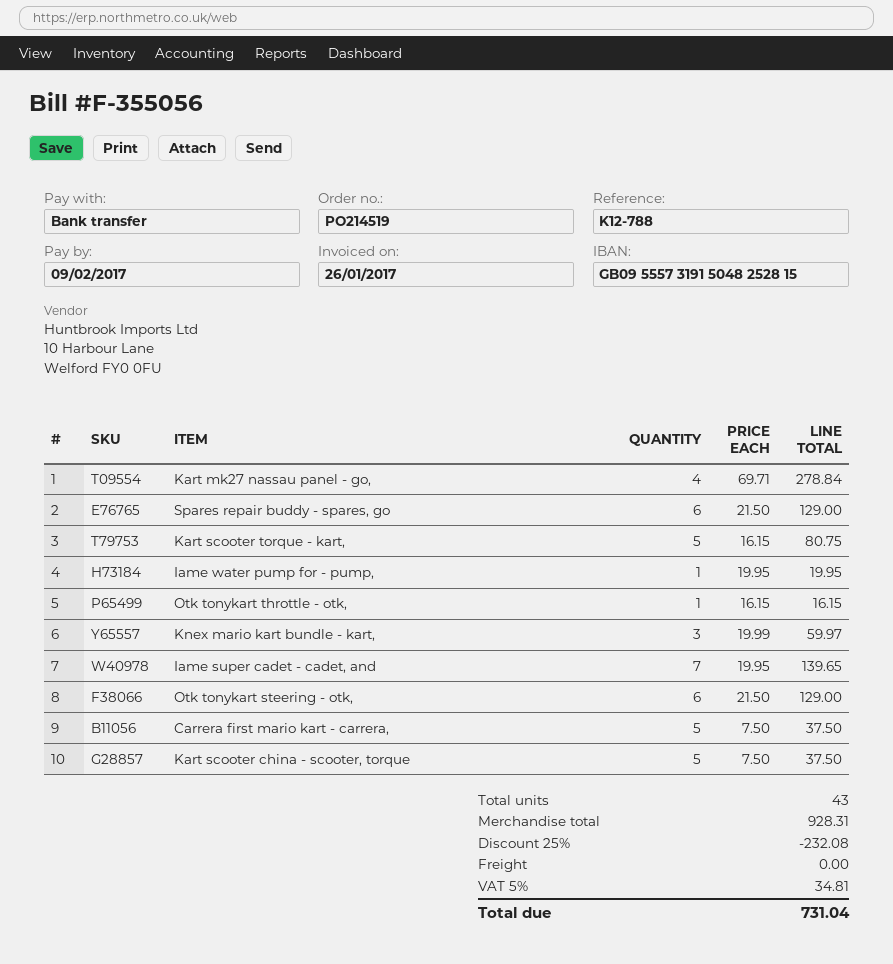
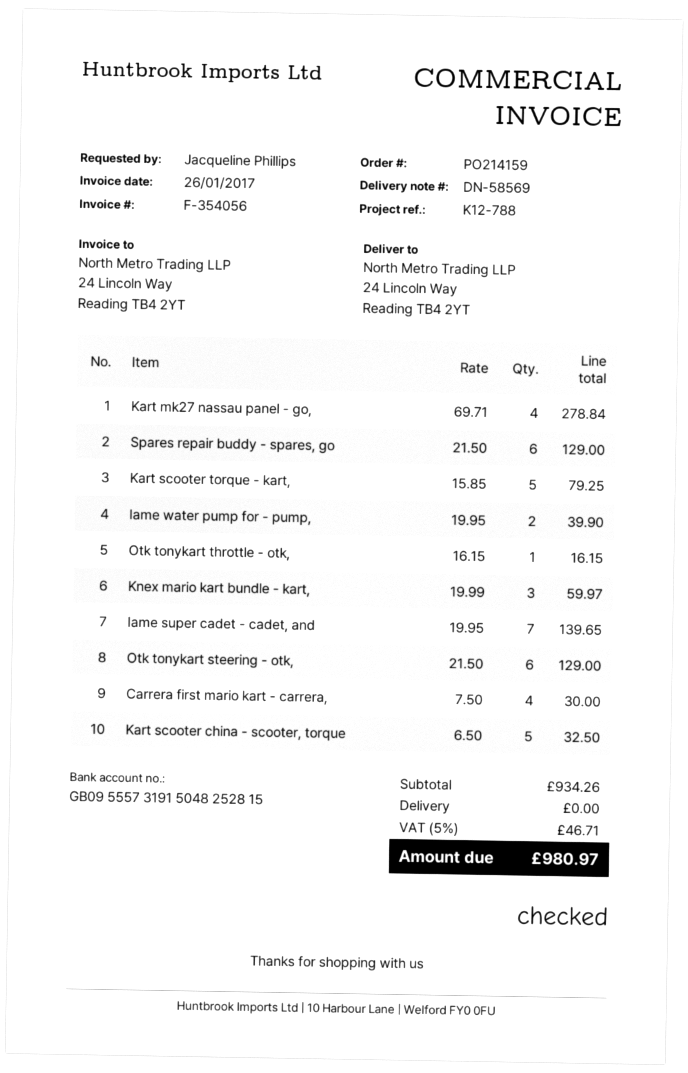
order number: PO214519 -> PO214159
invoice number: F-355056 -> F-354056
Kart scooter torque - kart,: 5 x 16.15 = 80.75 -> 5 x 15.85 = 79.25
Iame water pump for - pump,: 1 x 19.95 = 19.95 -> 2 x 19.95 = 39.90
Carrera first mario kart - carrera,: 5 x 7.50 = 37.50 -> 4 x 7.50 = 30.00
Kart scooter china - scooter, torque: 5 x 7.50 = 37.50 -> 5 x 6.50 = 32.50
subtotal: 928.31 -> 934.26
discount: 25% = 232.08 -> none
tax: 5% = 34.81 -> 5% = 46.71
total: 731.04 -> 980.97

